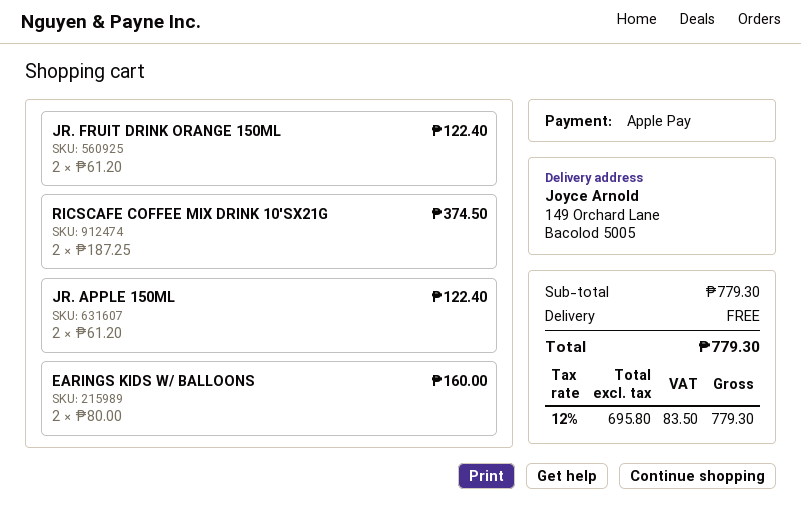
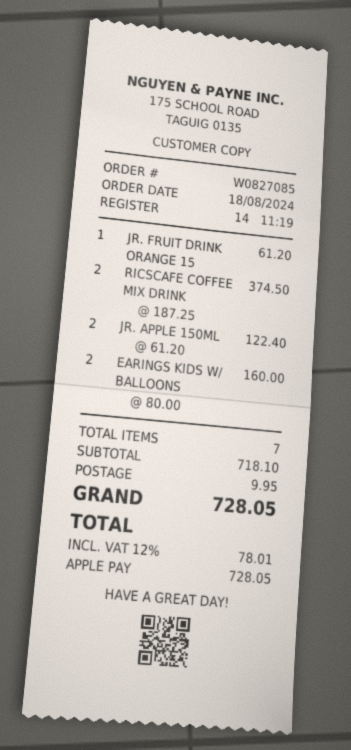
JR. FRUIT DRINK ORANGE 150ML: 2 x 61.20 = 122.40 -> 1 x 61.20 = 61.20
subtotal: 779.30 -> 718.10
shipping: 0.00 -> 9.95
tax: 12% = 83.50 -> 12% = 78.01
total: 779.30 -> 728.05

